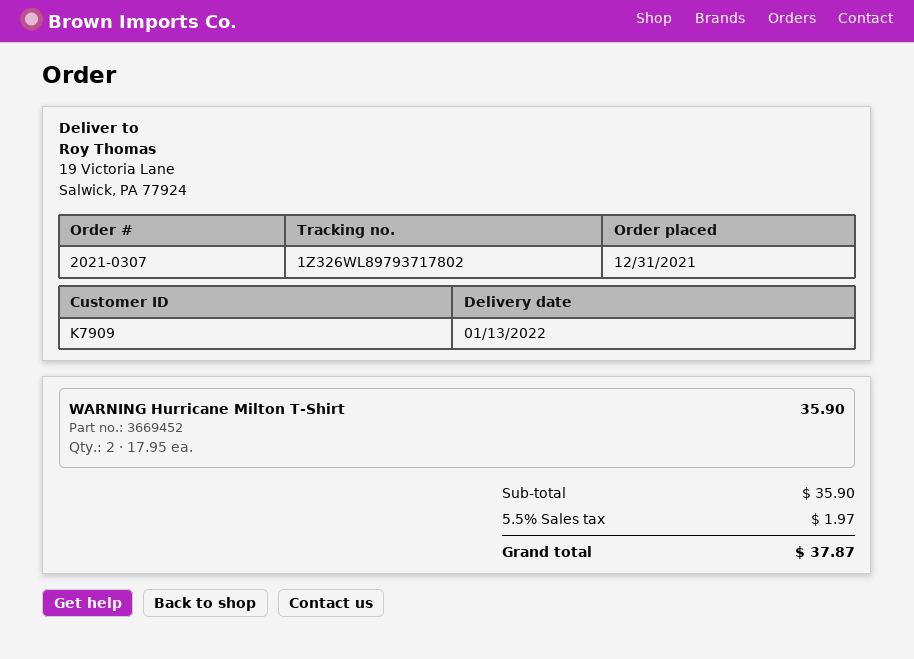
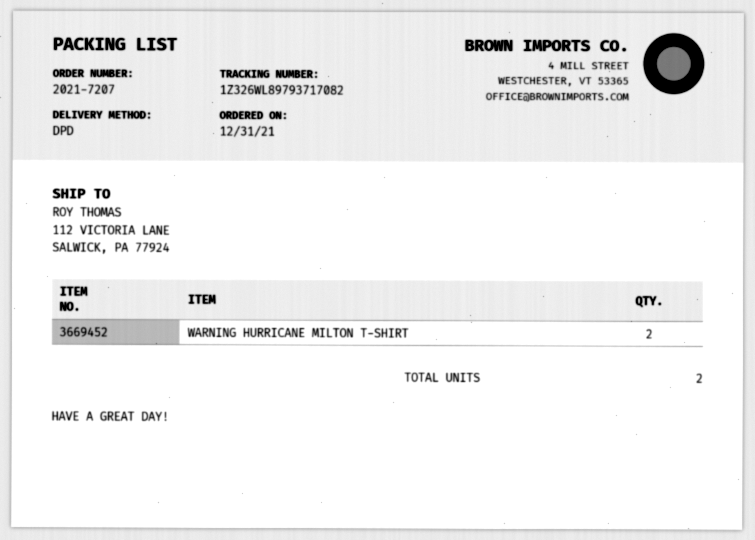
order number: 2021-0307 -> 2021-7207
tracking number: 1Z326WL89793717802 -> 1Z326WL89793717082
ship to: 19 Victoria Lane, Salwick, PA 77924 -> 112 VICTORIA LANE, SALWICK, PA 77924

